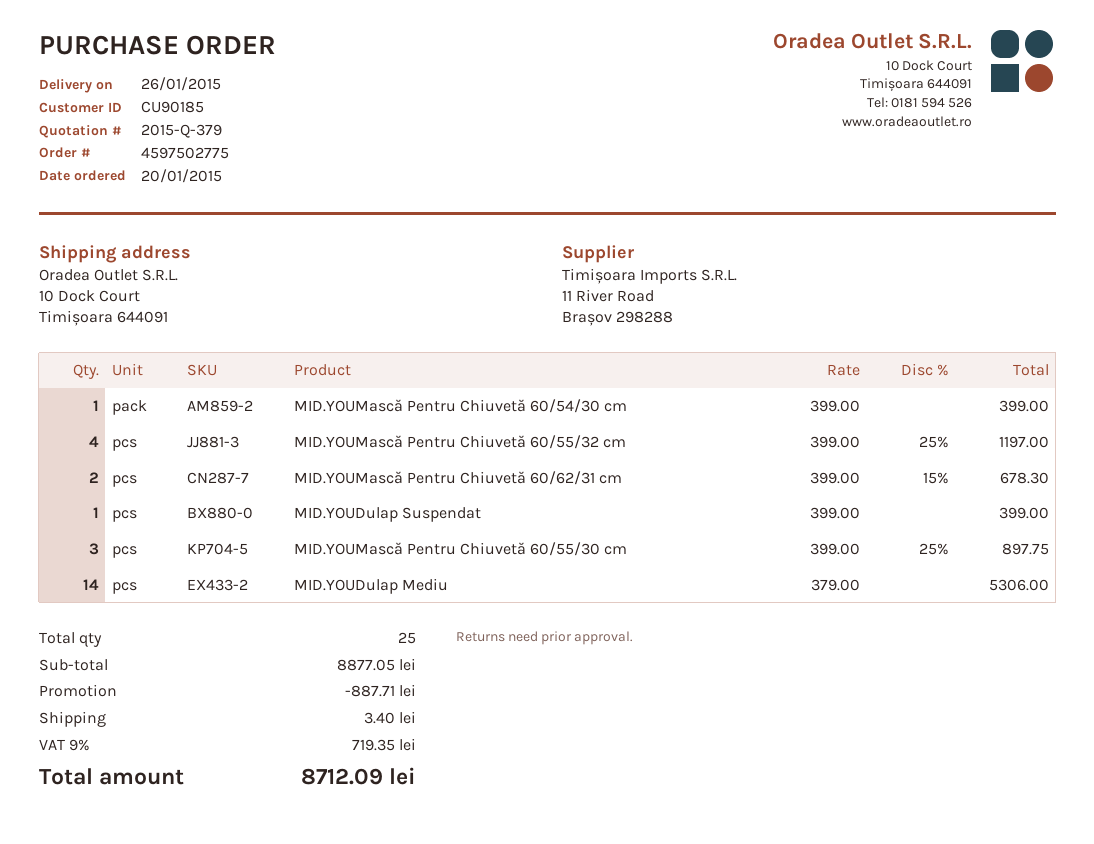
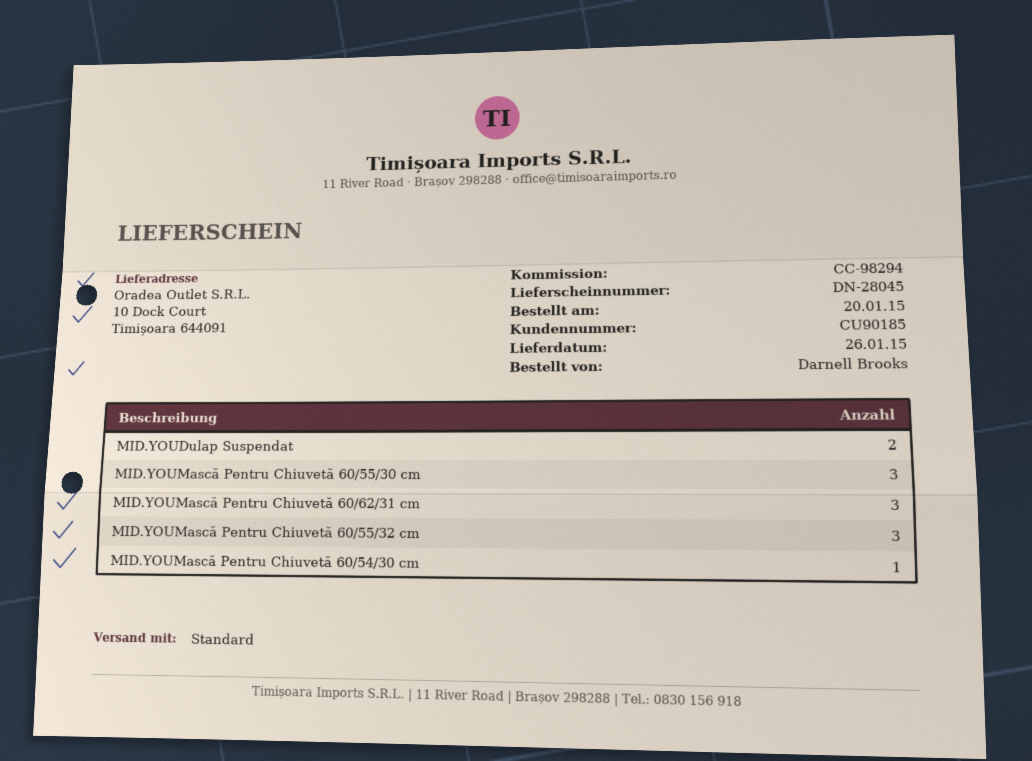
MID.YOUMască Pentru Chiuvetă 60/55/32 cm: 4 -> 3
MID.YOUMască Pentru Chiuvetă 60/62/31 cm: 2 -> 3
MID.YOUDulap Suspendat: 1 -> 2
MID.YOUDulap Mediu: 14 -> none

